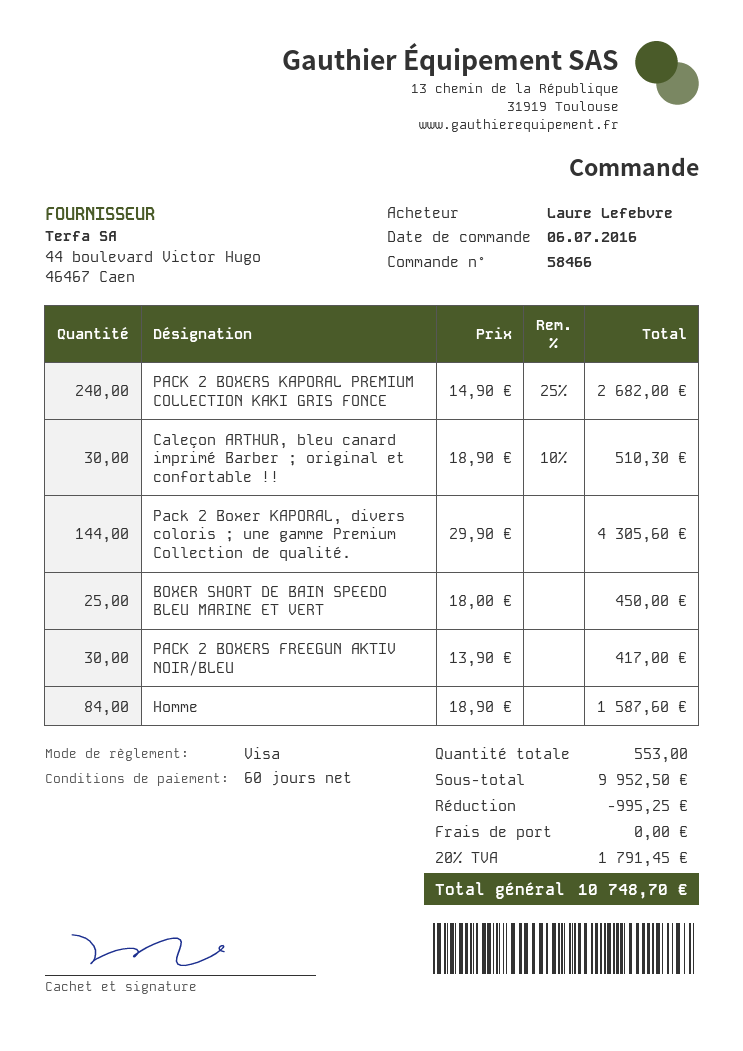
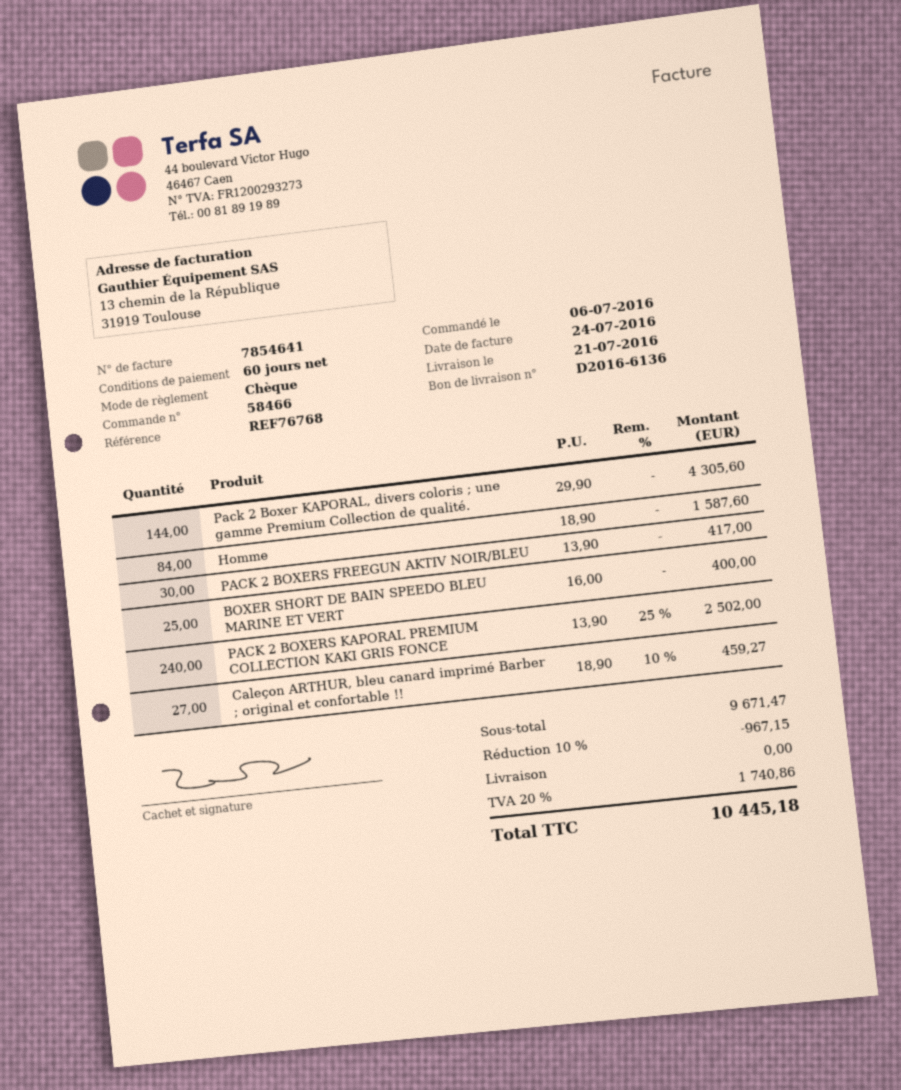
payment method: Visa -> cheque
PACK 2 BOXERS KAPORAL PREMIUM COLLECTION KAKI GRIS FONCE: 240 x 14.90 - 25% = 2682.00 -> 240 x 13.90 - 25% = 2502.00
Caleçon ARTHUR, bleu canard imprimé Barber ; original et confortable !!: 30 x 18.90 - 10% = 510.30 -> 27 x 18.90 - 10% = 459.27
BOXER SHORT DE BAIN SPEEDO BLEU MARINE ET VERT: 25 x 18.00 = 450.00 -> 25 x 16.00 = 400.00
subtotal: 9952.50 -> 9671.47
discount: 995.25 -> 967.15
tax: 20% = 1791.45 -> 20% = 1740.86
total: 10748.70 -> 10445.18

